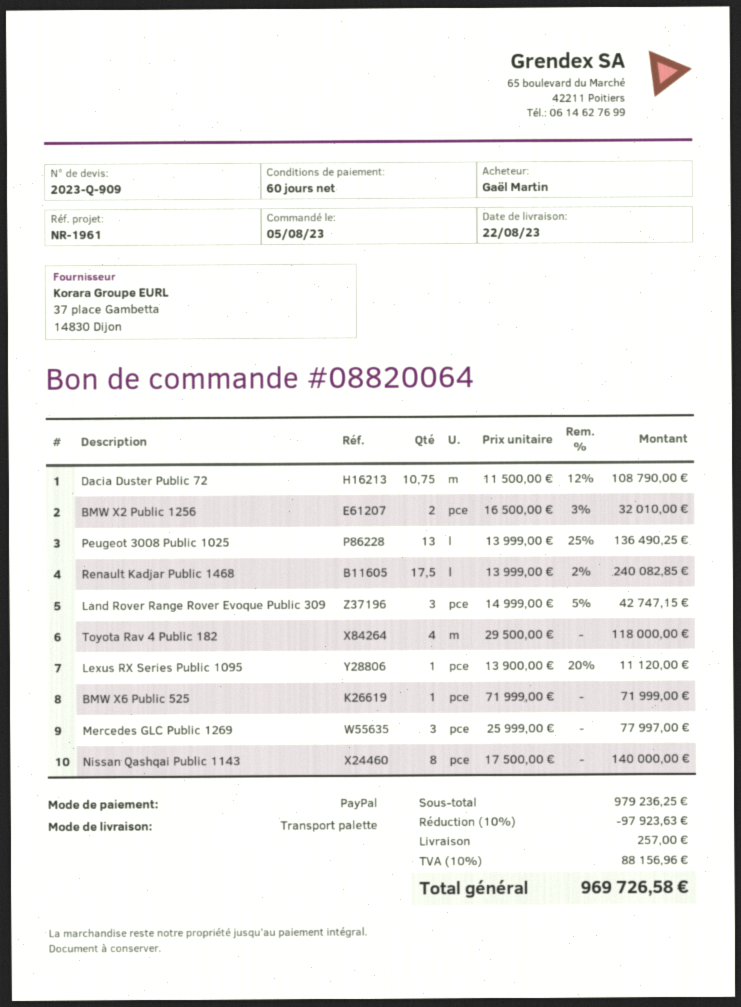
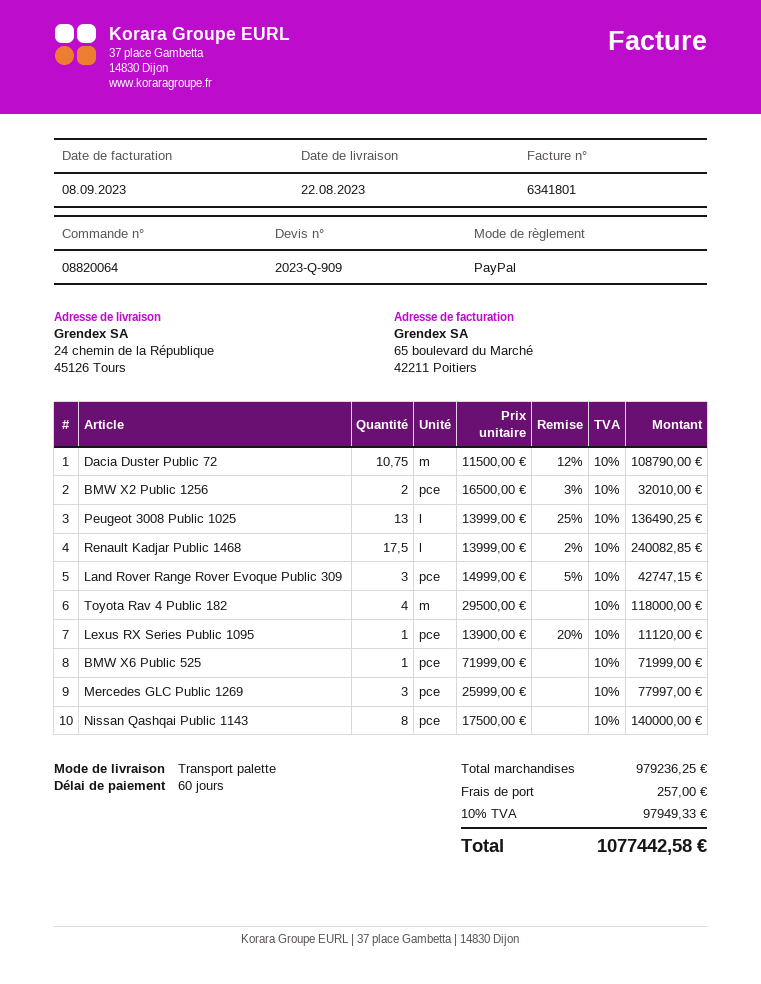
discount: 10% = 97923.63 -> none
tax: 10% = 88156.96 -> 10% = 97949.33
total: 969726.58 -> 1077442.58

